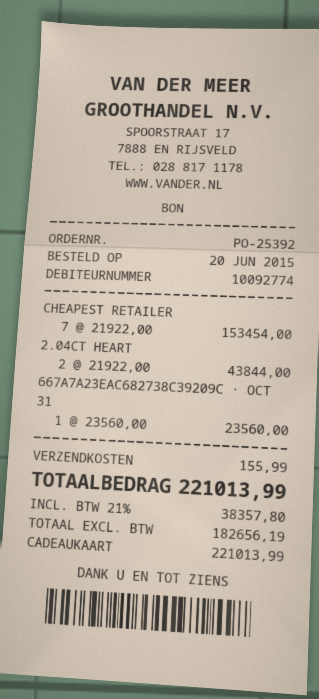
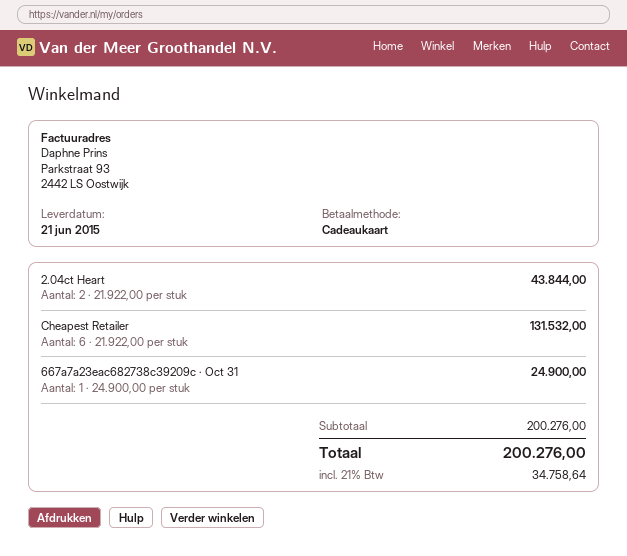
CHEAPEST RETAILER: 7 x 21922.00 = 153454.00 -> 6 x 21922.00 = 131532.00
667A7A23EAC682738C39209C · OCT 31: 1 x 23560.00 = 23560.00 -> 1 x 24900.00 = 24900.00
shipping: 155.99 -> none
tax: 21% = 38357.80 -> 21% = 34758.64
total: 221013.99 -> 200276.00

